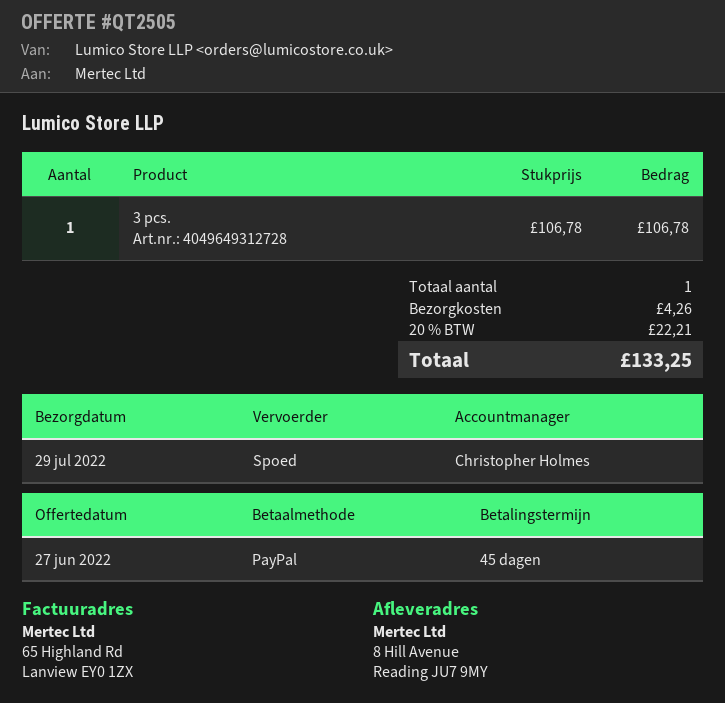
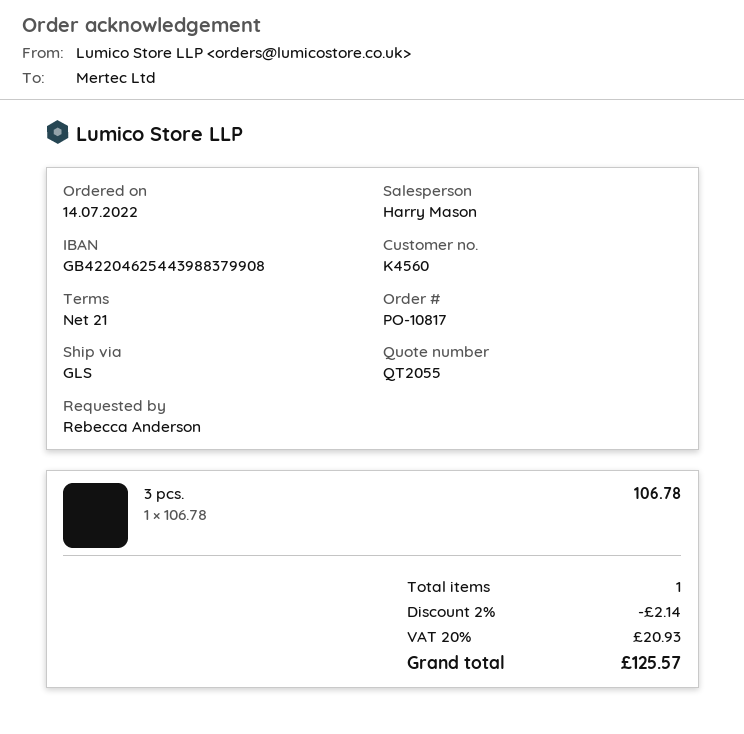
quote number: QT2505 -> QT2055
payment terms: 45 days -> 21 days
sales rep: Christopher Holmes -> Harry Mason
shipping method: express -> GLS
discount: none -> 2% = 2.14
shipping: 4.26 -> none
tax: 20% = 22.21 -> 20% = 20.93
total: 133.25 -> 125.57

